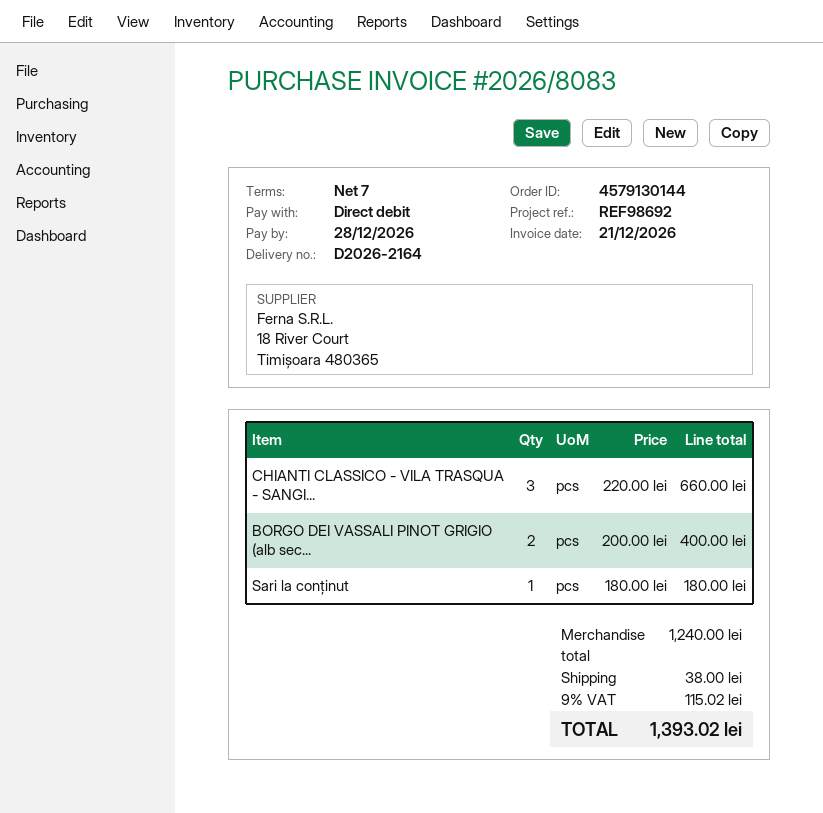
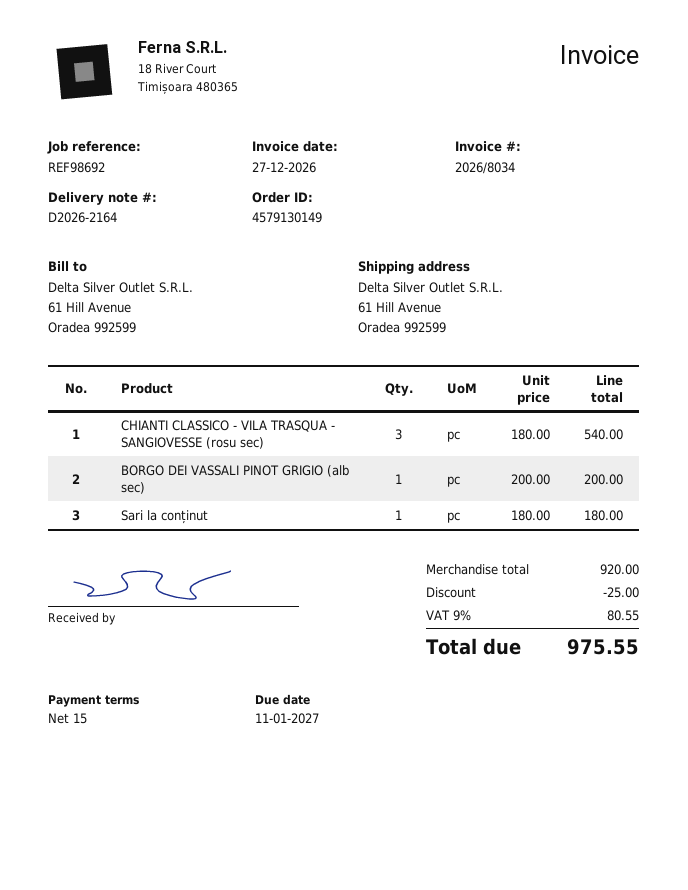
order number: 4579130144 -> 4579130149
invoice number: 2026/8083 -> 2026/8034
invoice date: 2026-12-21 -> 2026-12-27
payment terms: 7 days -> 15 days
due date: 2026-12-28 -> 2027-01-11
CHIANTI CLASSICO - VILA TRASQUA - SANGI...: 3 x 220.00 = 660.00 -> 3 x 180.00 = 540.00
BORGO DEI VASSALI PINOT GRIGIO (alb sec...: 2 x 200.00 = 400.00 -> 1 x 200.00 = 200.00
subtotal: 1240.00 -> 920.00
discount: none -> 25.00
shipping: 38.00 -> none
tax: 9% = 115.02 -> 9% = 80.55
total: 1393.02 -> 975.55

